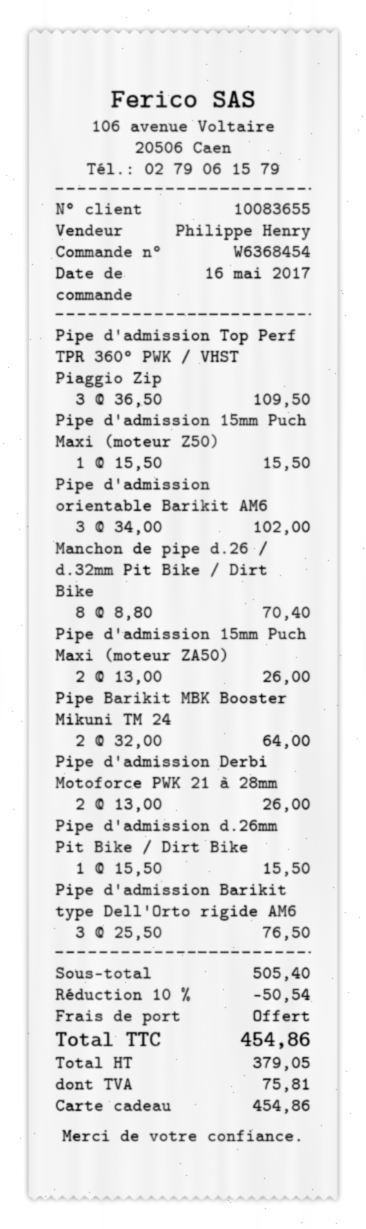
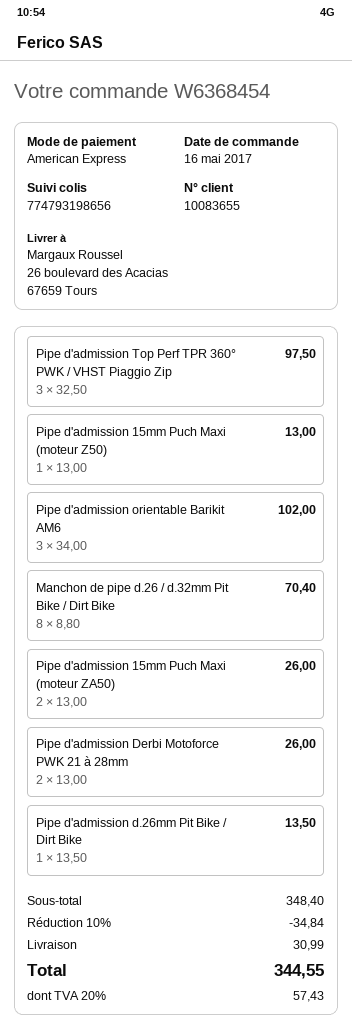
payment method: gift card -> American Express
Pipe d'admission Top Perf TPR 360° PWK / VHST Piaggio Zip: 3 x 36.50 = 109.50 -> 3 x 32.50 = 97.50
Pipe d'admission 15mm Puch Maxi (moteur Z50): 1 x 15.50 = 15.50 -> 1 x 13.00 = 13.00
Pipe Barikit MBK Booster Mikuni TM 24: 2 x 32.00 = 64.00 -> none
Pipe d'admission d.26mm Pit Bike / Dirt Bike: 1 x 15.50 = 15.50 -> 1 x 13.50 = 13.50
Pipe d'admission Barikit type Dell'Orto rigide AM6: 3 x 25.50 = 76.50 -> none
subtotal: 505.40 -> 348.40
discount: 10% = 50.54 -> 10% = 34.84
shipping: 0.00 -> 30.99
tax: 75.81 -> 57.43
total: 454.86 -> 344.55

